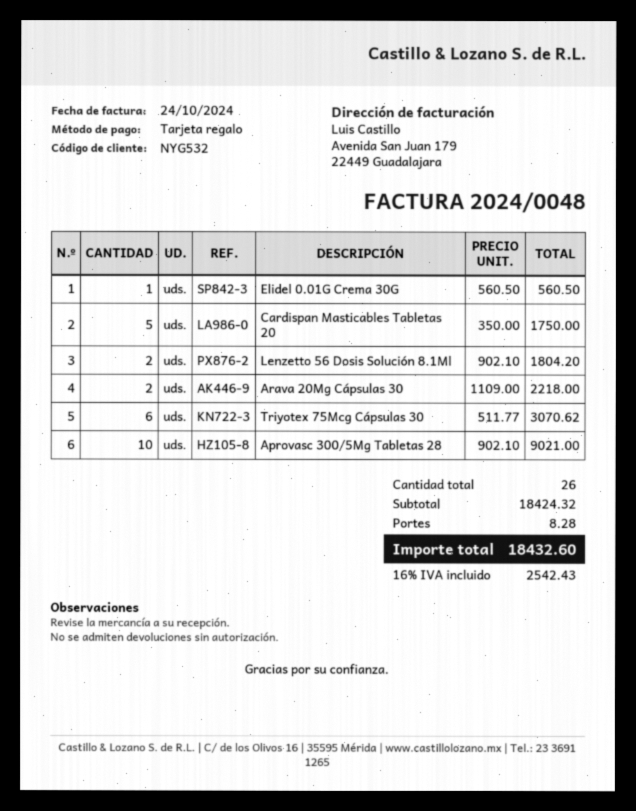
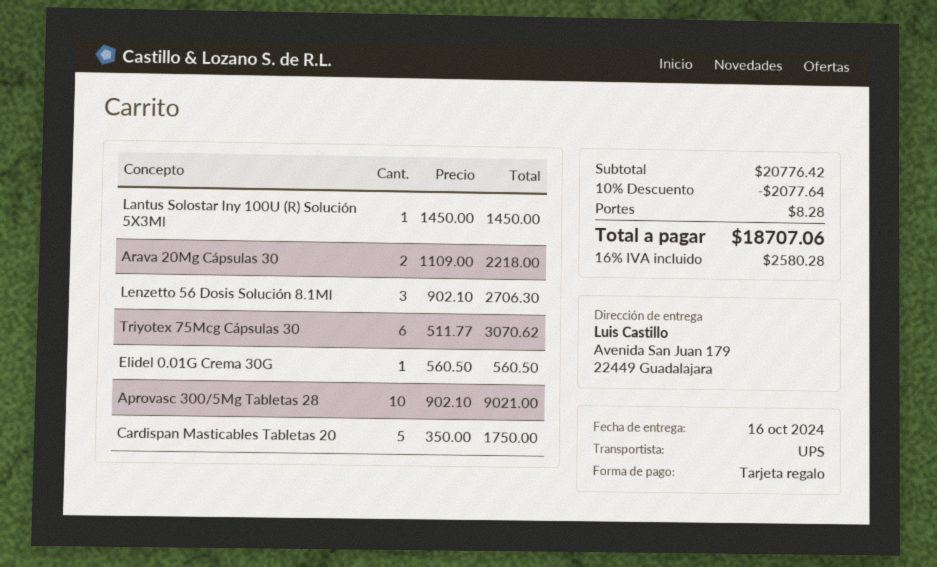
Lenzetto 56 Dosis Solución 8.1Ml: 2 x 902.10 = 1804.20 -> 3 x 902.10 = 2706.30
Lantus Solostar Iny 100U (R) Solución 5X3Ml: none -> 1 x 1450.00 = 1450.00
subtotal: 18424.32 -> 20776.42
discount: none -> 10% = 2077.64
tax: 16% = 2542.43 -> 16% = 2580.28
total: 18432.60 -> 18707.06

